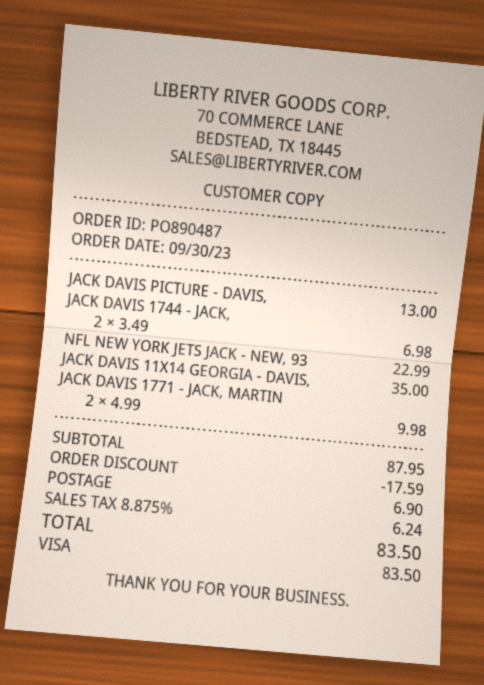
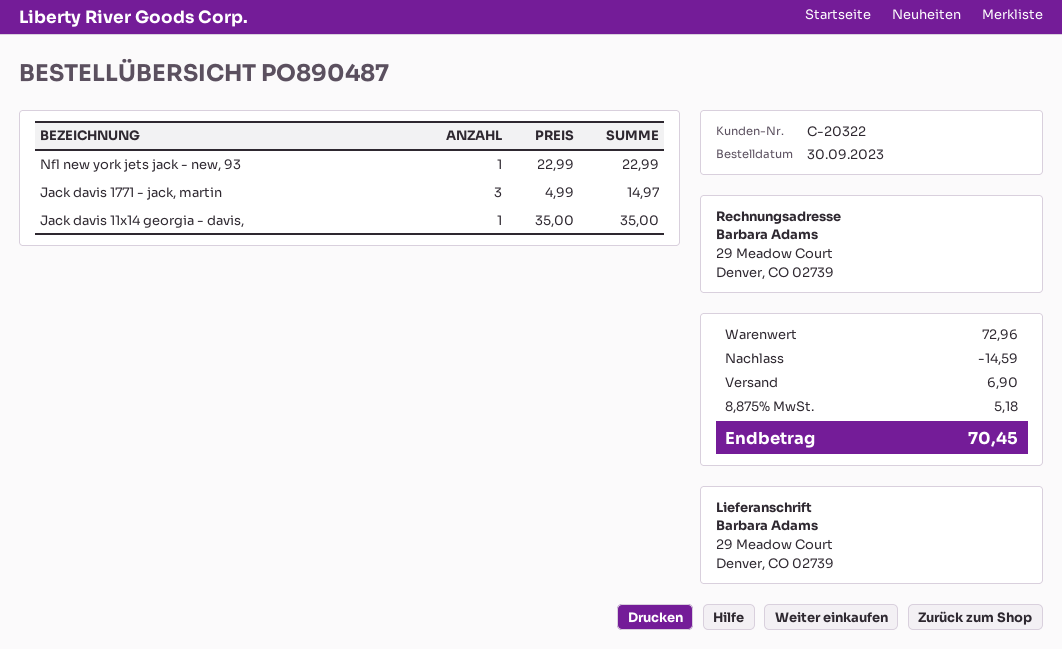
JACK DAVIS PICTURE - DAVIS,: 1 x 13.00 = 13.00 -> none
JACK DAVIS 1744 - JACK,: 2 x 3.49 = 6.98 -> none
JACK DAVIS 1771 - JACK, MARTIN: 2 x 4.99 = 9.98 -> 3 x 4.99 = 14.97
subtotal: 87.95 -> 72.96
discount: 17.59 -> 14.59
tax: 8.875% = 6.24 -> 8.875% = 5.18
total: 83.50 -> 70.45

